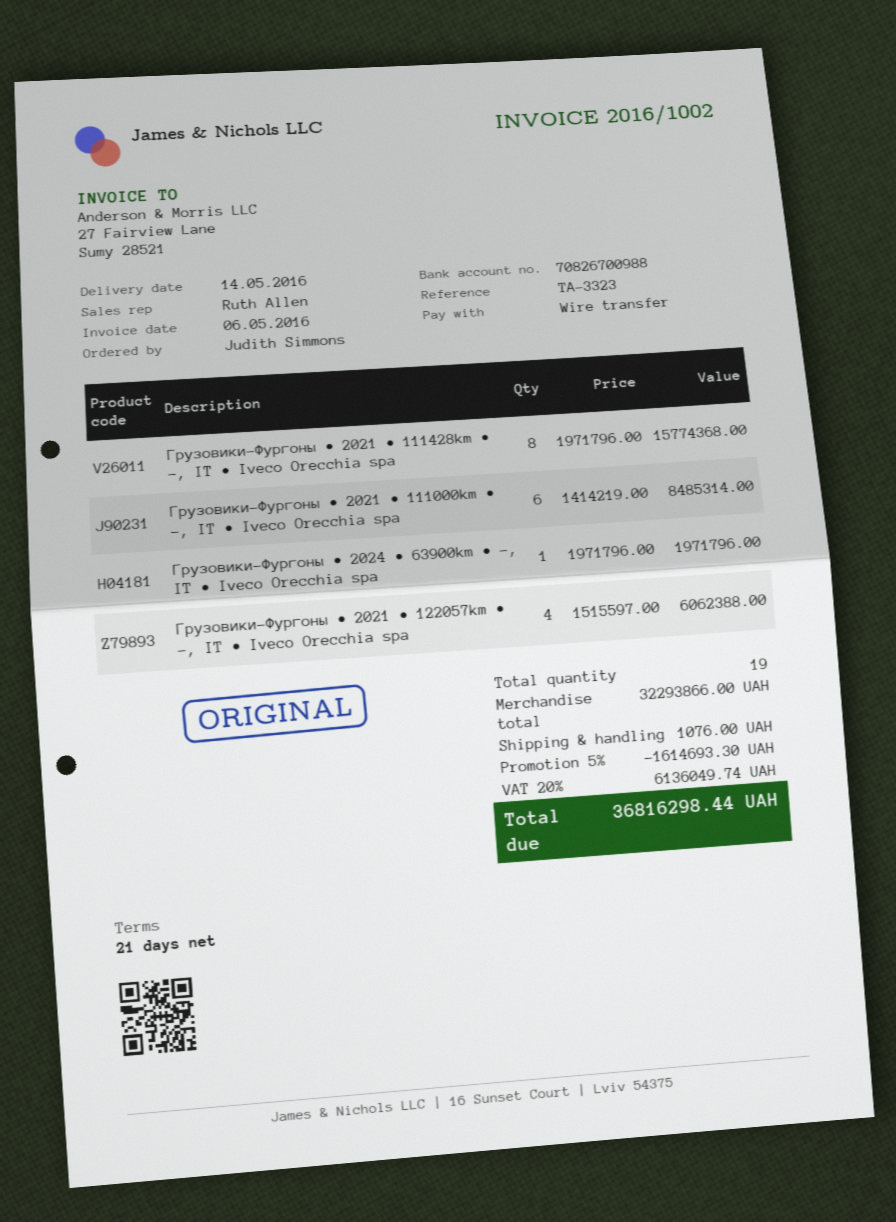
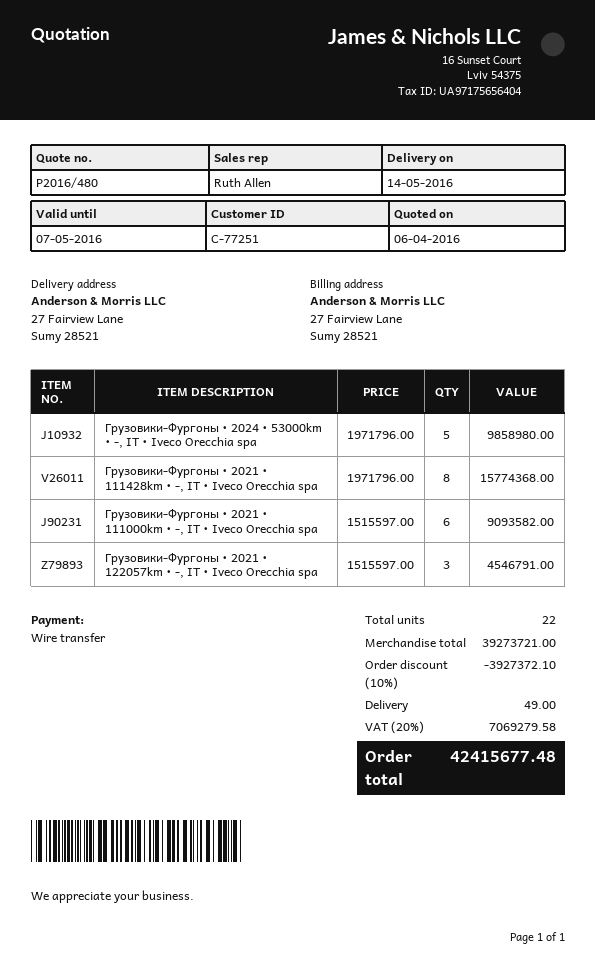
Грузовики-Фургоны • 2021 • 111000km • -, IT • Iveco Orecchia spa: 6 x 1414219.00 = 8485314.00 -> 6 x 1515597.00 = 9093582.00
Грузовики-Фургоны • 2024 • 63900km • -, IT • Iveco Orecchia spa: 1 x 1971796.00 = 1971796.00 -> none
Грузовики-Фургоны • 2021 • 122057km • -, IT • Iveco Orecchia spa: 4 x 1515597.00 = 6062388.00 -> 3 x 1515597.00 = 4546791.00
Грузовики-Фургоны • 2024 • 53000km • -, IT • Iveco Orecchia spa: none -> 5 x 1971796.00 = 9858980.00
total quantity: 19 -> 22
subtotal: 32293866.00 -> 39273721.00
discount: 5% = 1614693.30 -> 10% = 3927372.10
shipping: 1076.00 -> 49.00
tax: 20% = 6136049.74 -> 20% = 7069279.58
total: 36816298.44 -> 42415677.48

